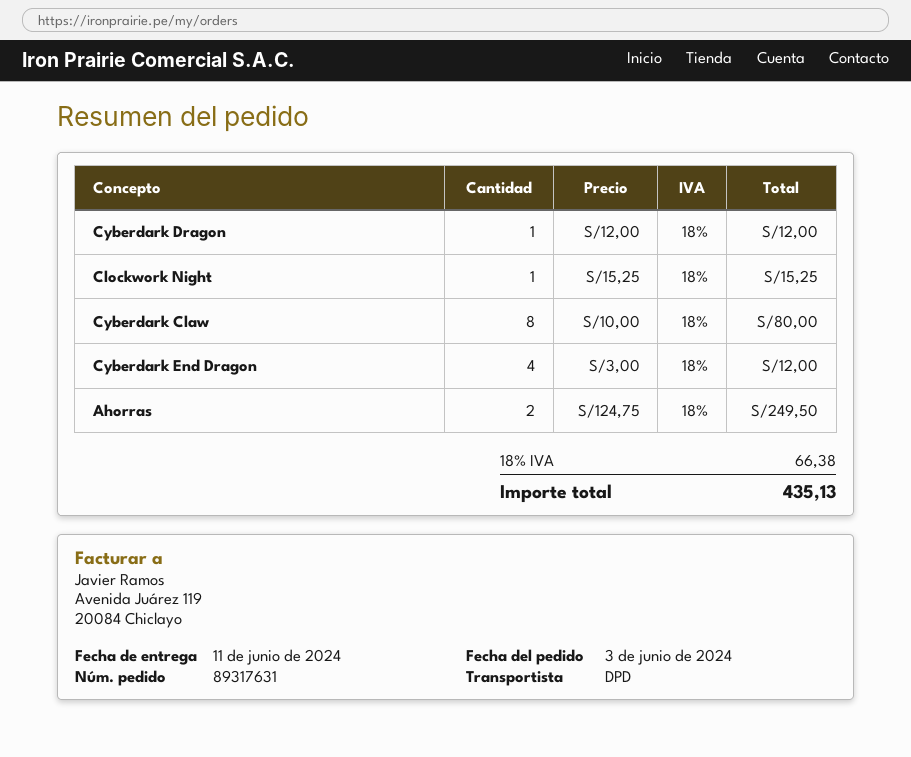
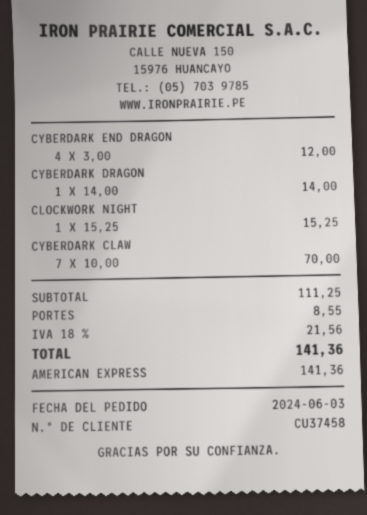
Cyberdark Dragon: 1 x 12.00 = 12.00 -> 1 x 14.00 = 14.00
Cyberdark Claw: 8 x 10.00 = 80.00 -> 7 x 10.00 = 70.00
Ahorras: 2 x 124.75 = 249.50 -> none
shipping: none -> 8.55
tax: 18% = 66.38 -> 18% = 21.56
total: 435.13 -> 141.36

